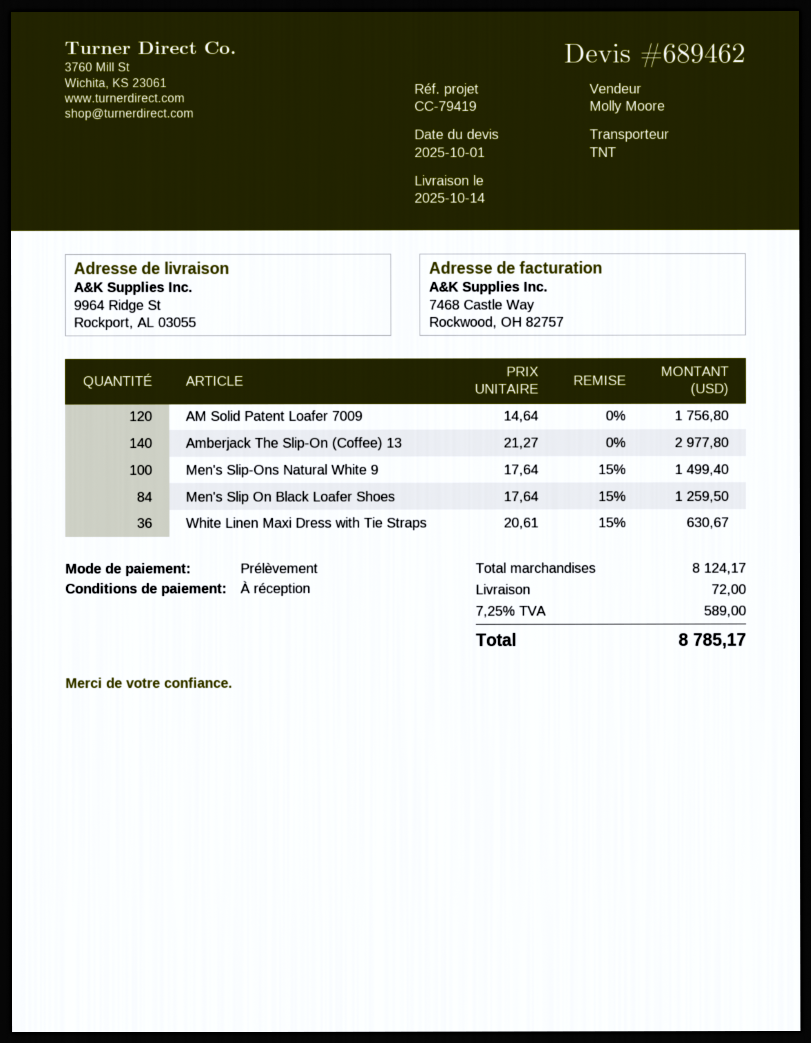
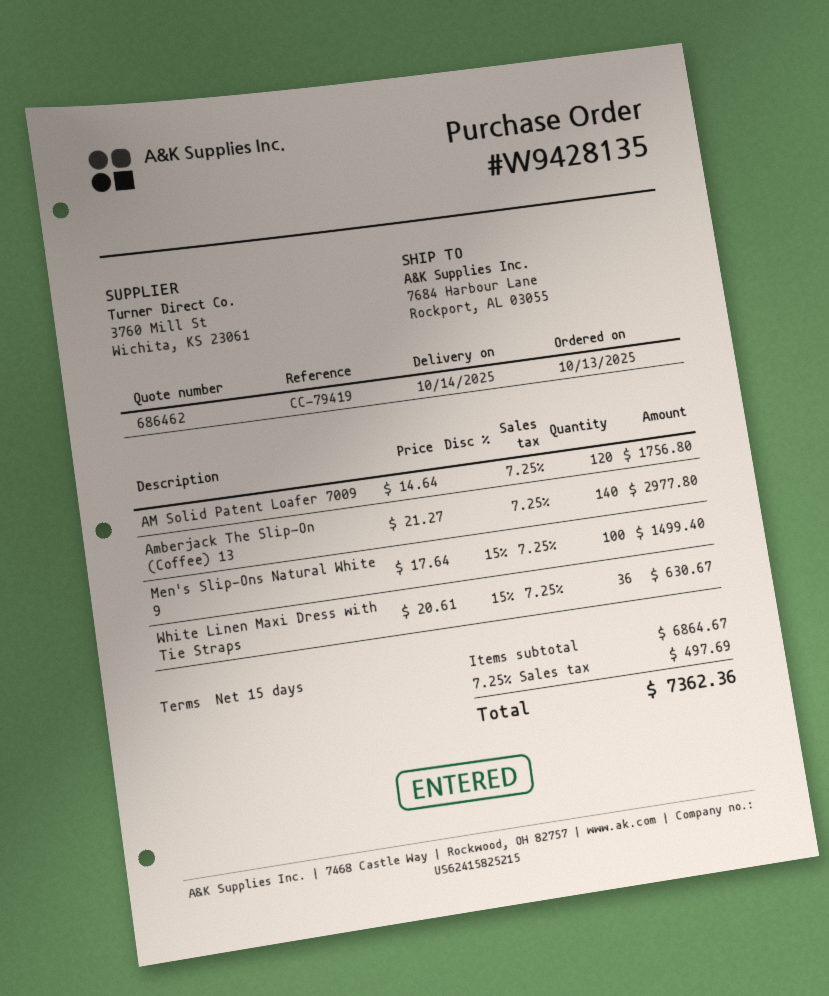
quote number: 689462 -> 686462
payment terms: on receipt -> 15 days
ship to: 9964 Ridge St, Rockport, AL 03055 -> 7684 Harbour Lane, Rockport, AL 03055
Men's Slip On Black Loafer Shoes: 84 x 17.64 - 15% = 1259.50 -> none
subtotal: 8124.17 -> 6864.67
shipping: 72.00 -> none
tax: 7.25% = 589.00 -> 7.25% = 497.69
total: 8785.17 -> 7362.36

